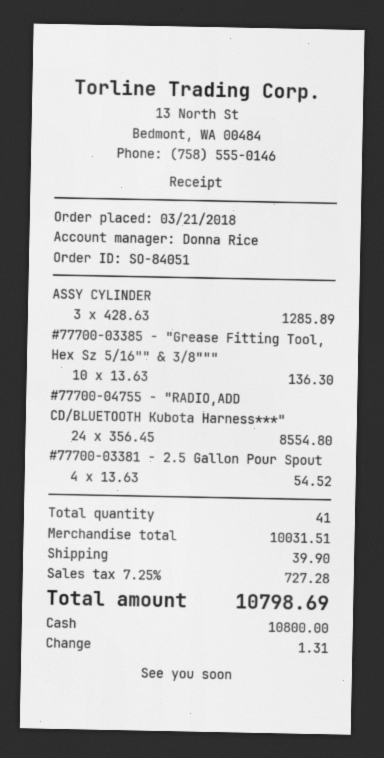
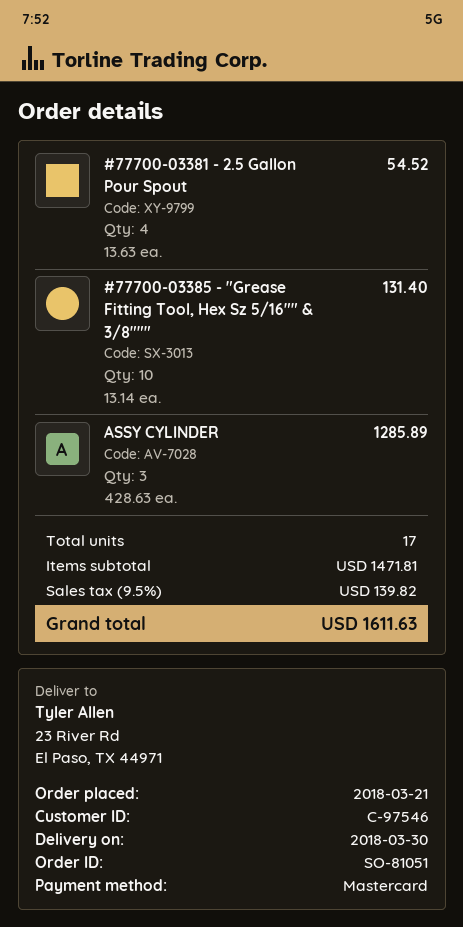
order number: SO-84051 -> SO-81051
payment method: cash -> Mastercard
#77700-03385 - "Grease Fitting Tool, Hex Sz 5/16"" & 3/8""": 10 x 13.63 = 136.30 -> 10 x 13.14 = 131.40
#77700-04755 - "RADIO,ADD CD/BLUETOOTH Kubota Harness***": 24 x 356.45 = 8554.80 -> none
total quantity: 41 -> 17
subtotal: 10031.51 -> 1471.81
shipping: 39.90 -> none
tax: 7.25% = 727.28 -> 9.5% = 139.82
total: 10798.69 -> 1611.63

